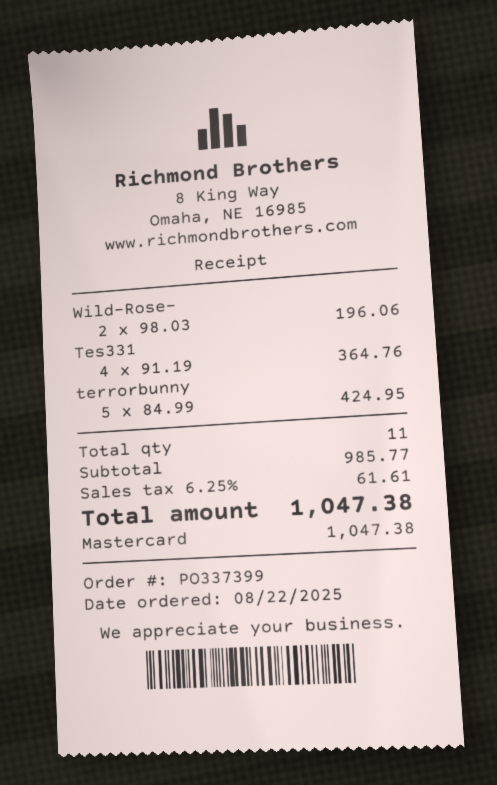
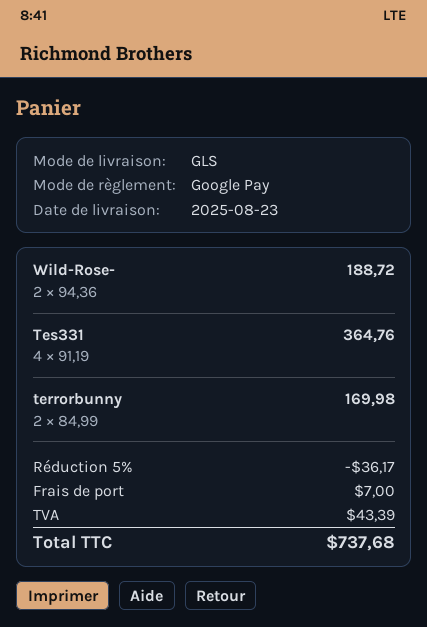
payment method: Mastercard -> Google Pay
Wild-Rose-: 2 x 98.03 = 196.06 -> 2 x 94.36 = 188.72
terrorbunny: 5 x 84.99 = 424.95 -> 2 x 84.99 = 169.98
discount: none -> 5% = 36.17
shipping: none -> 7.00
tax: 61.61 -> 43.39
total: 1047.38 -> 737.68

